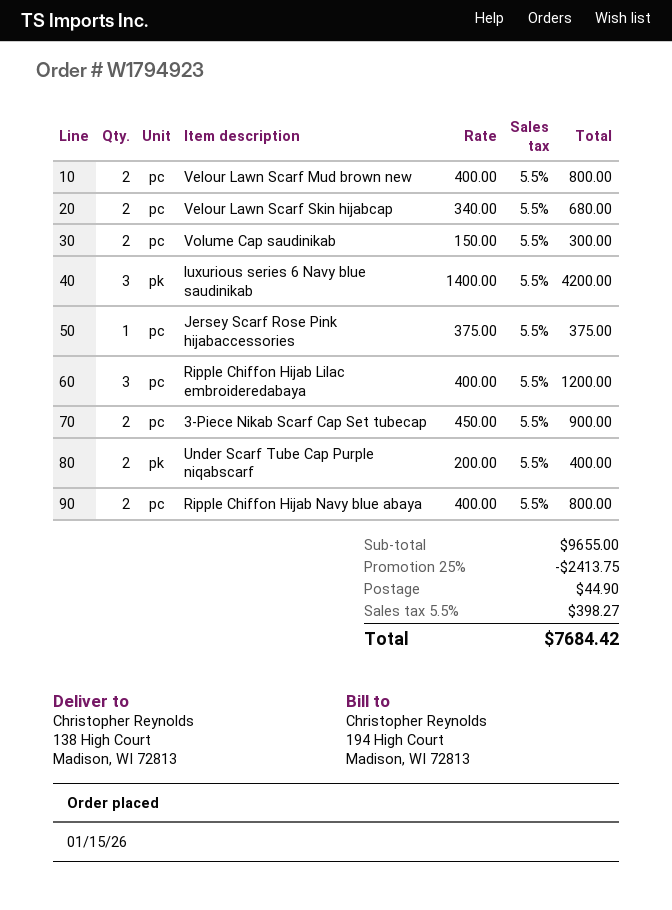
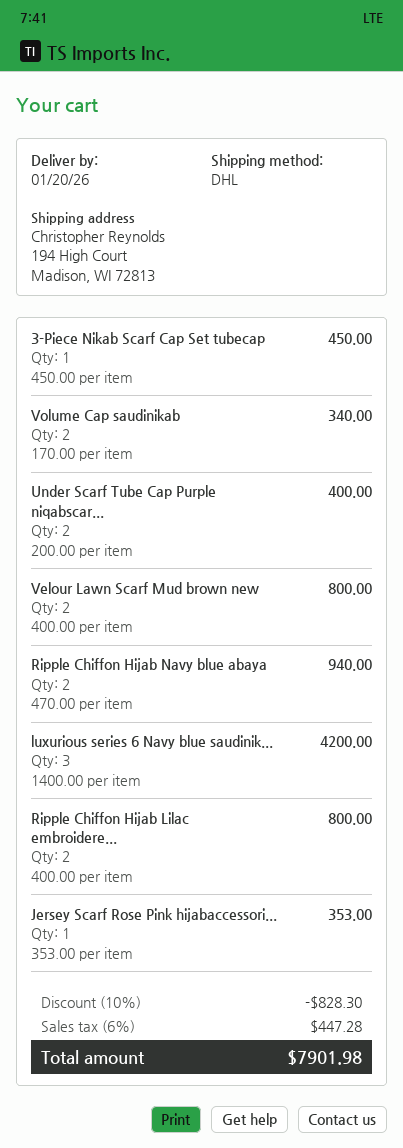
ship to: 138 High Court, Madison, WI 72813 -> 194 High Court, Madison, WI 72813
Velour Lawn Scarf Skin hijabcap: 2 x 340.00 = 680.00 -> none
Volume Cap saudinikab: 2 x 150.00 = 300.00 -> 2 x 170.00 = 340.00
Jersey Scarf Rose Pink hijabaccessories: 1 x 375.00 = 375.00 -> 1 x 353.00 = 353.00
Ripple Chiffon Hijab Lilac embroideredabaya: 3 x 400.00 = 1200.00 -> 2 x 400.00 = 800.00
3-Piece Nikab Scarf Cap Set tubecap: 2 x 450.00 = 900.00 -> 1 x 450.00 = 450.00
Ripple Chiffon Hijab Navy blue abaya: 2 x 400.00 = 800.00 -> 2 x 470.00 = 940.00
discount: 25% = 2413.75 -> 10% = 828.30
shipping: 44.90 -> none
tax: 5.5% = 398.27 -> 6% = 447.28
total: 7684.42 -> 7901.98

